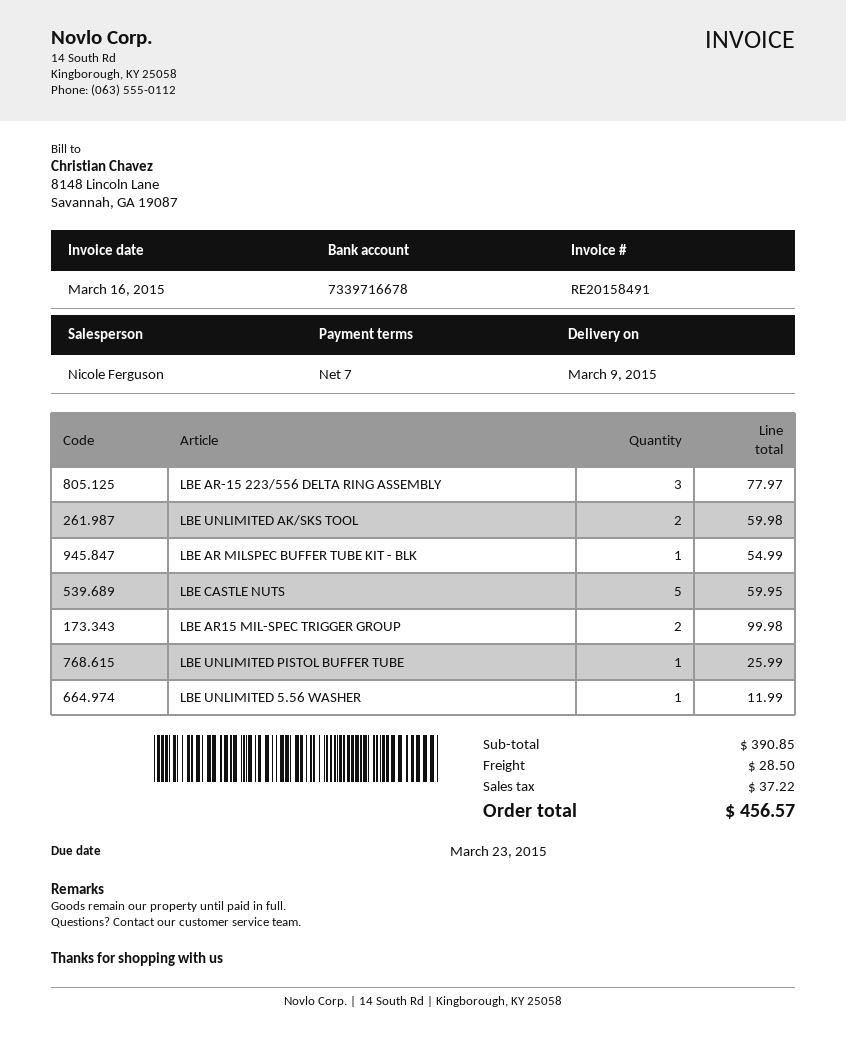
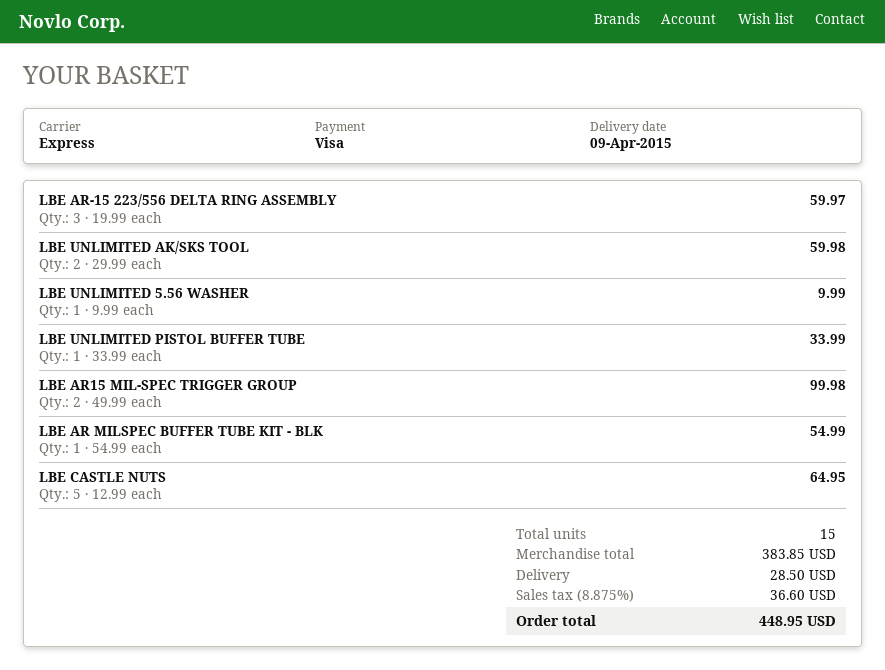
delivery date: 2015-03-09 -> 2015-04-09
LBE AR-15 223/556 DELTA RING ASSEMBLY: 3 for 77.97 -> 3 for 59.97
LBE CASTLE NUTS: 5 for 59.95 -> 5 for 64.95
LBE UNLIMITED PISTOL BUFFER TUBE: 1 for 25.99 -> 1 for 33.99
LBE UNLIMITED 5.56 WASHER: 1 for 11.99 -> 1 for 9.99
subtotal: 390.85 -> 383.85
tax: 37.22 -> 36.60
total: 456.57 -> 448.95

